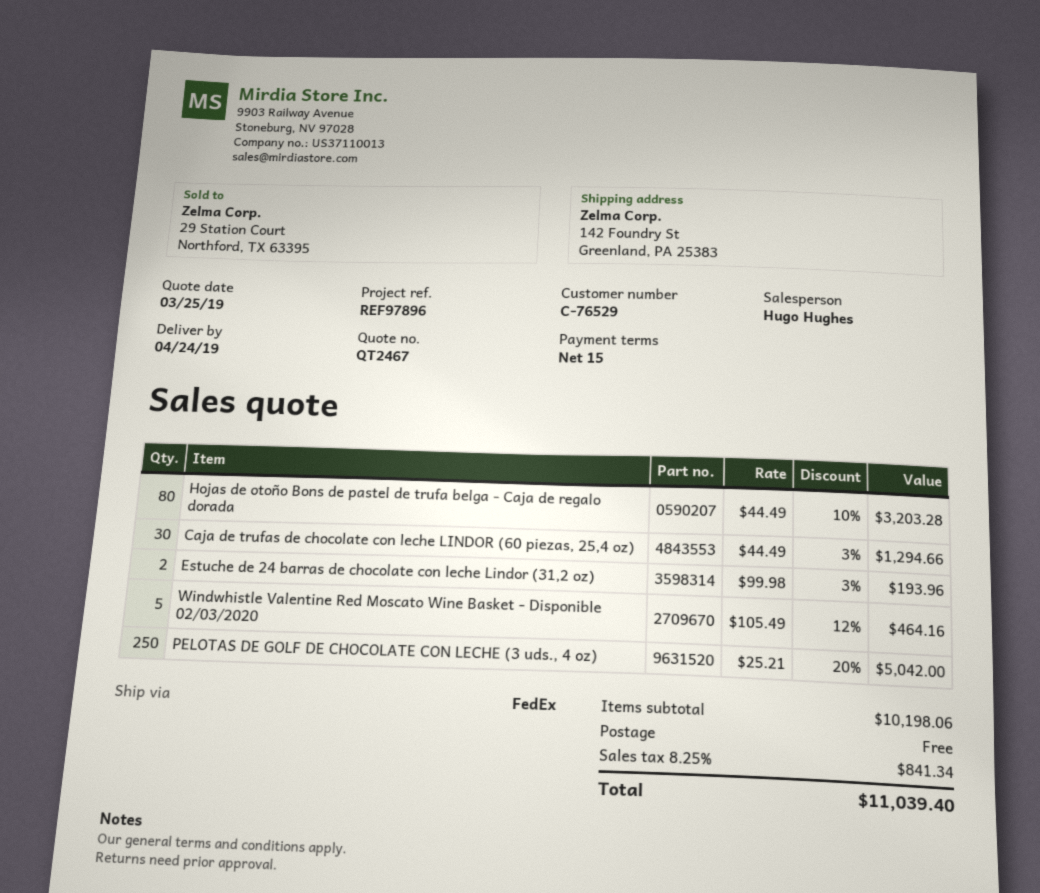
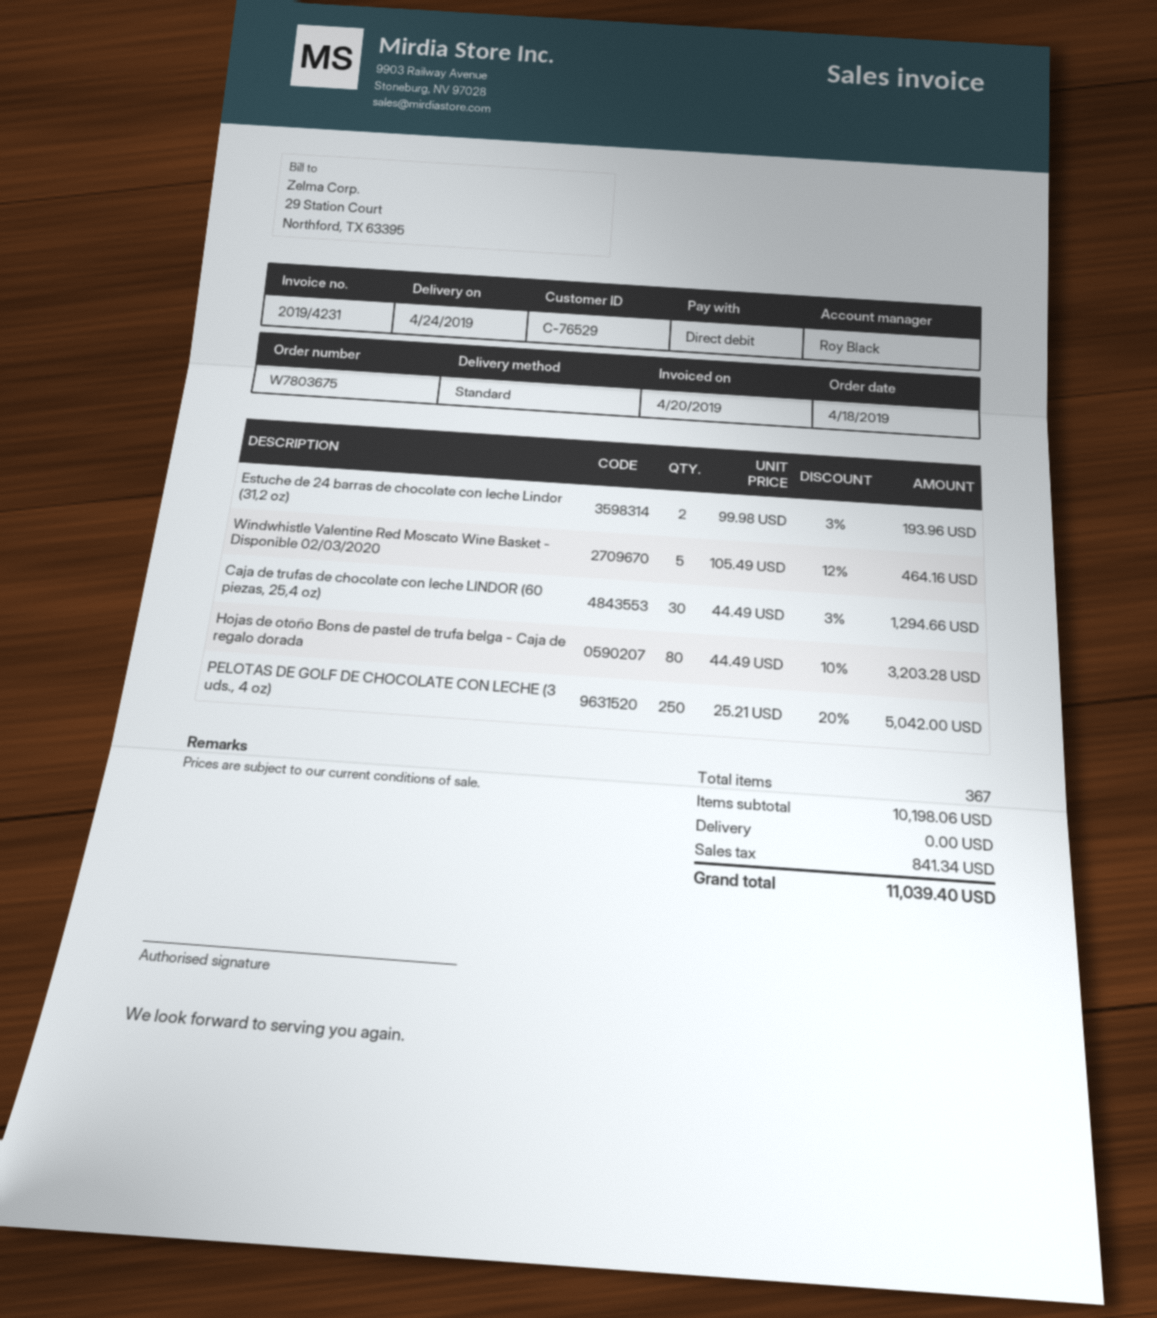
sales rep: Hugo Hughes -> Roy Black
shipping method: FedEx -> standard

